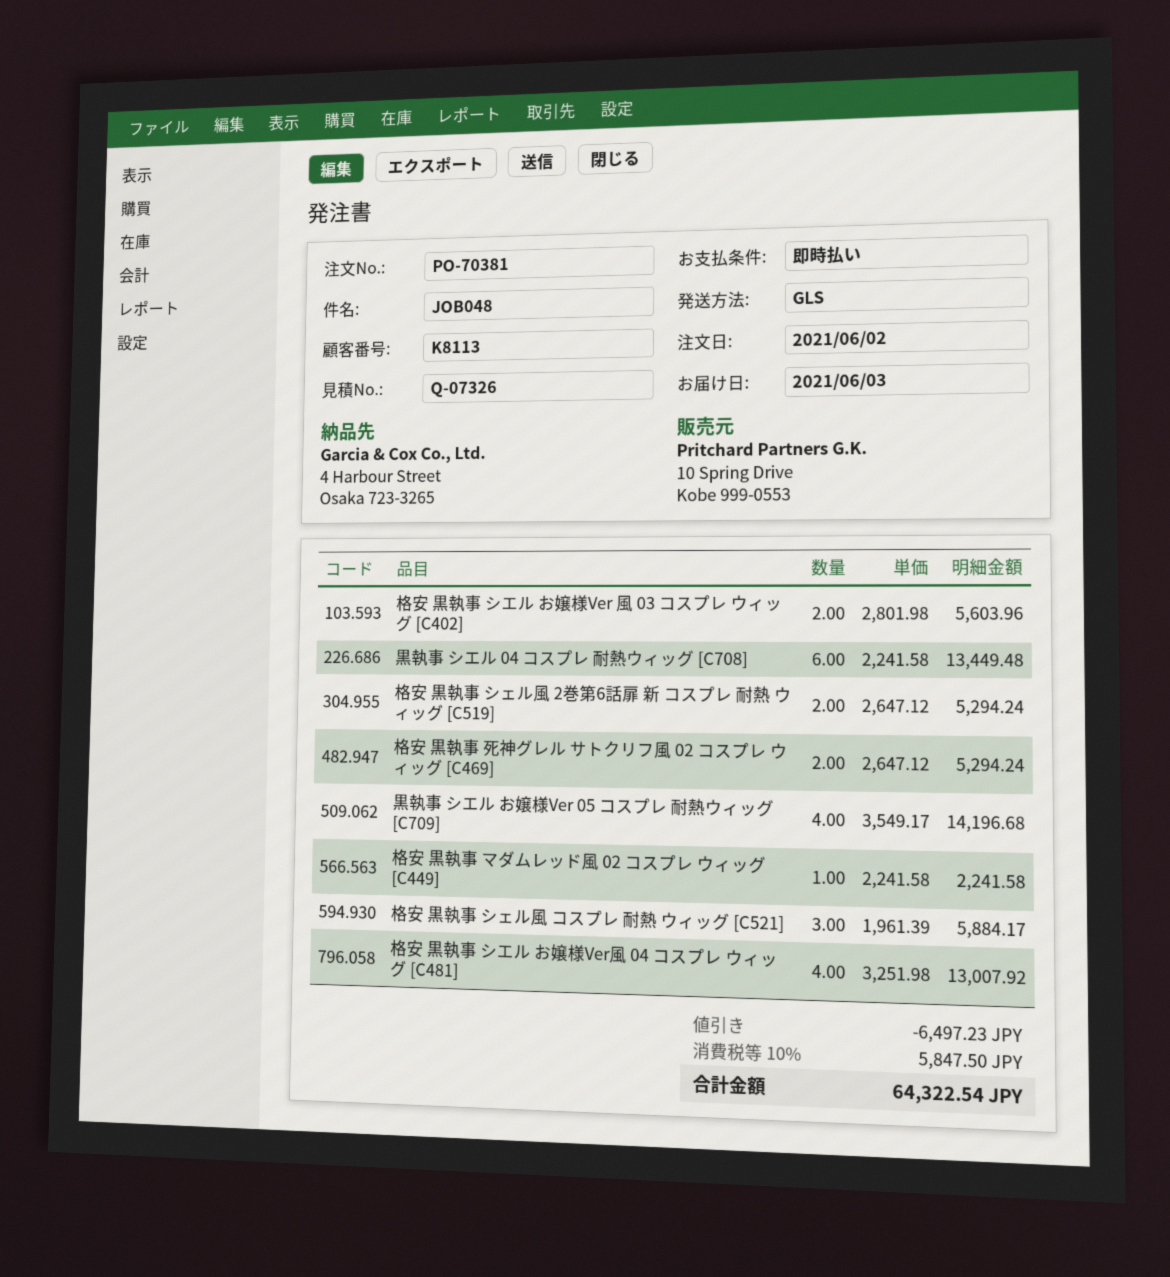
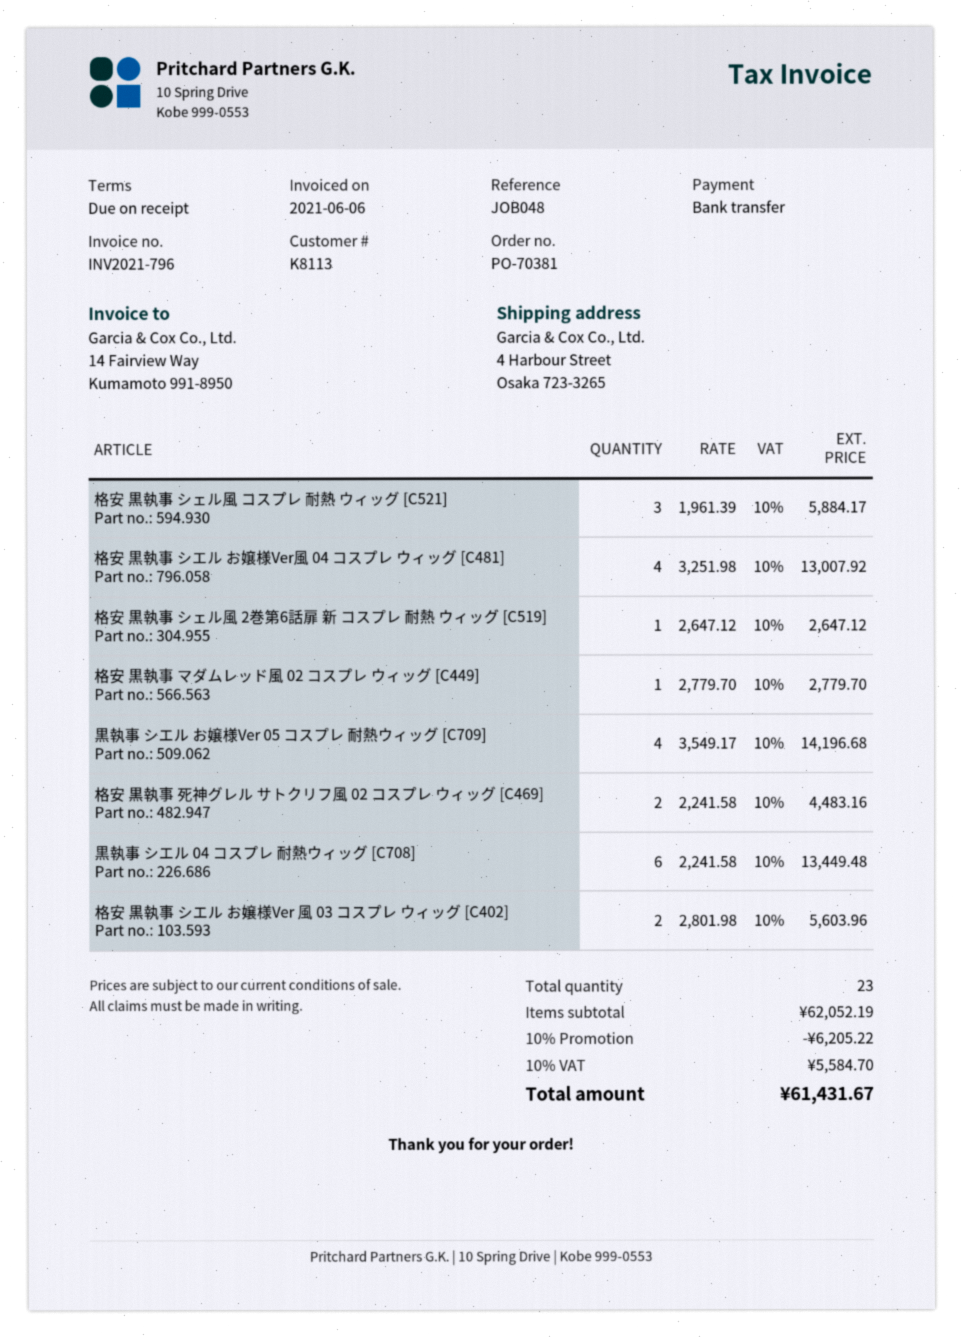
格安 黒執事 シェル風 2巻第6話扉 新 コスプレ 耐熱 ウィッグ [C519]: 2 x 2647.12 = 5294.24 -> 1 x 2647.12 = 2647.12
格安 黒執事 死神グレル サトクリフ風 02 コスプレ ウィッグ [C469]: 2 x 2647.12 = 5294.24 -> 2 x 2241.58 = 4483.16
格安 黒執事 マダムレッド風 02 コスプレ ウィッグ [C449]: 1 x 2241.58 = 2241.58 -> 1 x 2779.70 = 2779.70
discount: 6497.23 -> 6205.22
tax: 10% = 5847.50 -> 10% = 5584.70
total: 64322.54 -> 61431.67

